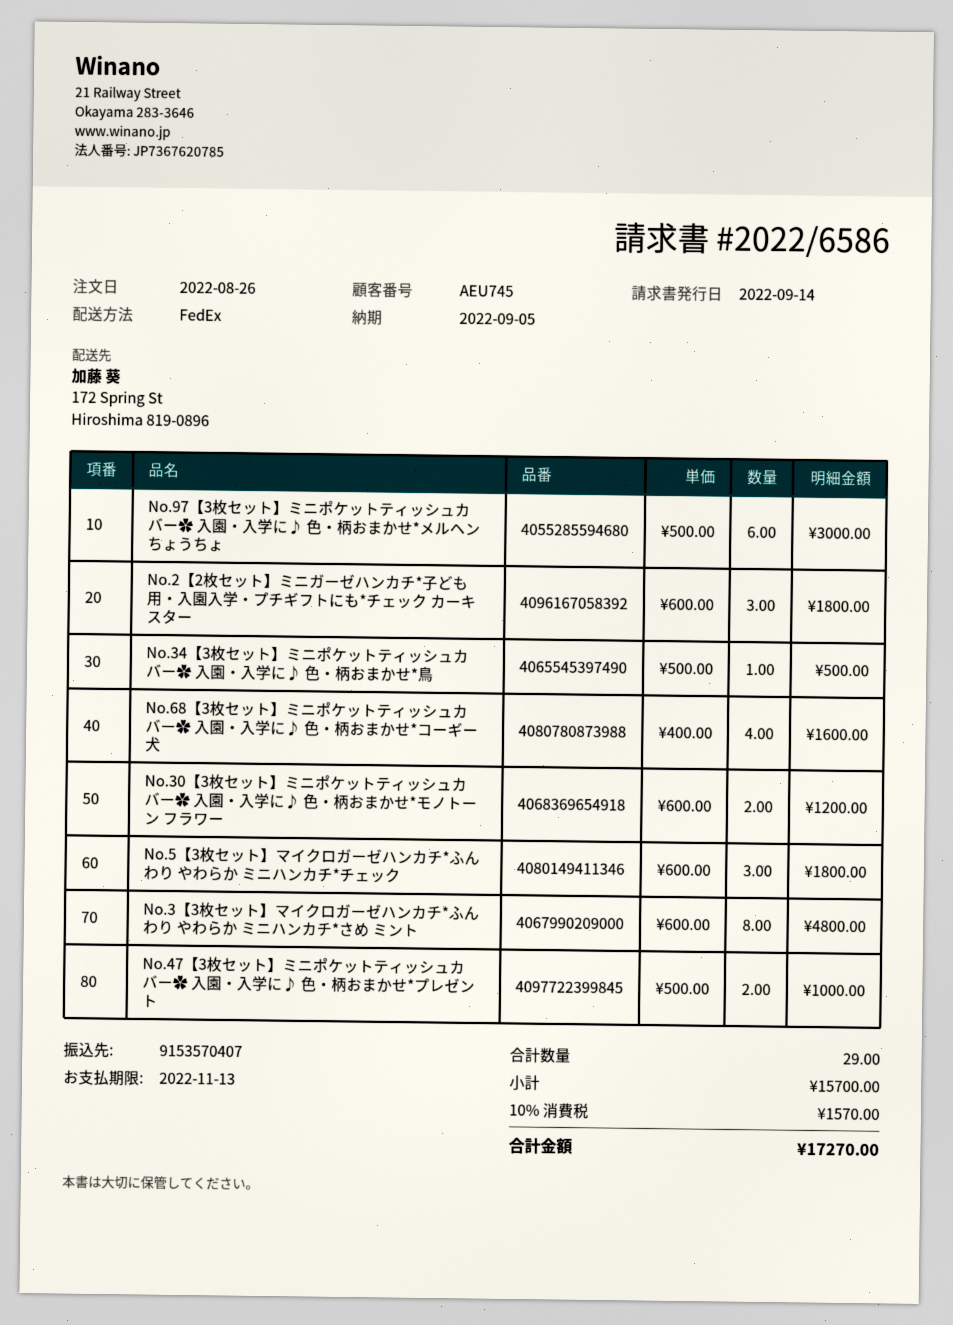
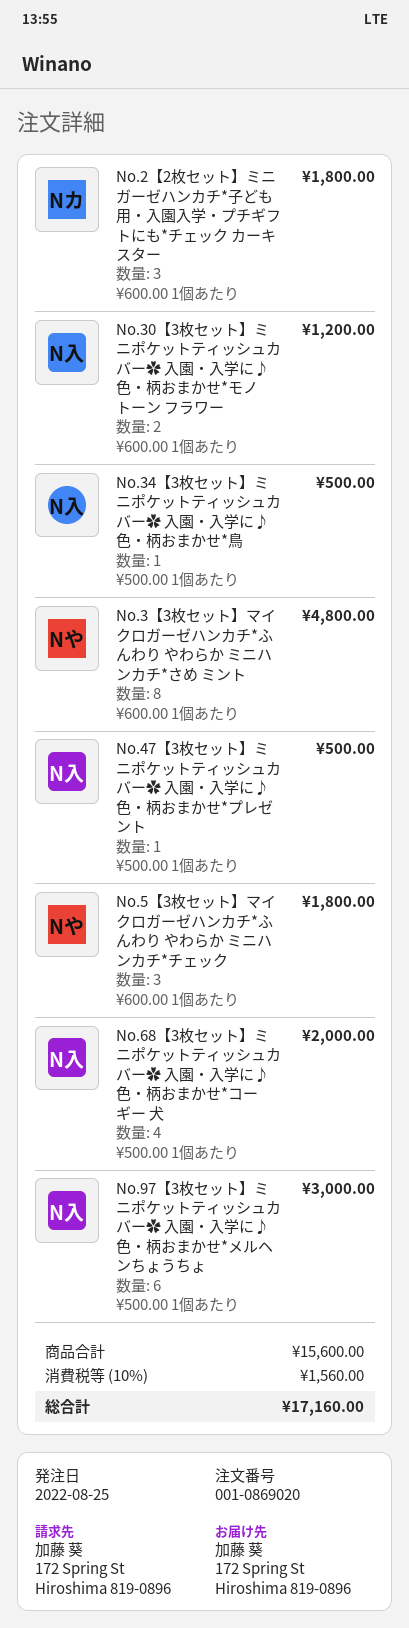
order date: 2022-08-26 -> 2022-08-25
No.68【3枚セット】ミニポケットティッシュカバー✿ 入園・入学に♪ 色・柄おまかせ*コーギー 犬: 4 x 400.00 = 1600.00 -> 4 x 500.00 = 2000.00
No.47【3枚セット】ミニポケットティッシュカバー✿ 入園・入学に♪ 色・柄おまかせ*プレゼント: 2 x 500.00 = 1000.00 -> 1 x 500.00 = 500.00
subtotal: 15700.00 -> 15600.00
tax: 10% = 1570.00 -> 10% = 1560.00
total: 17270.00 -> 17160.00

